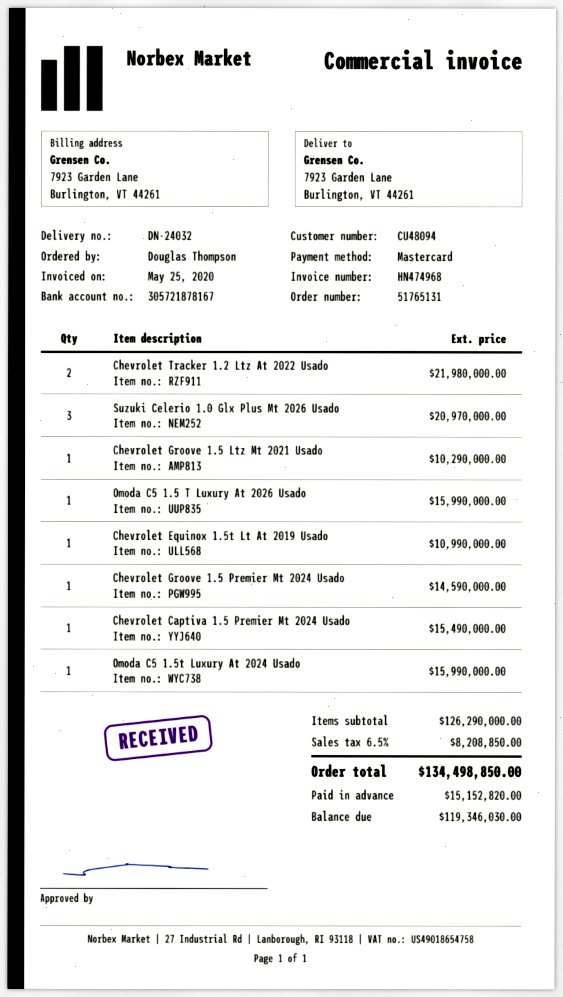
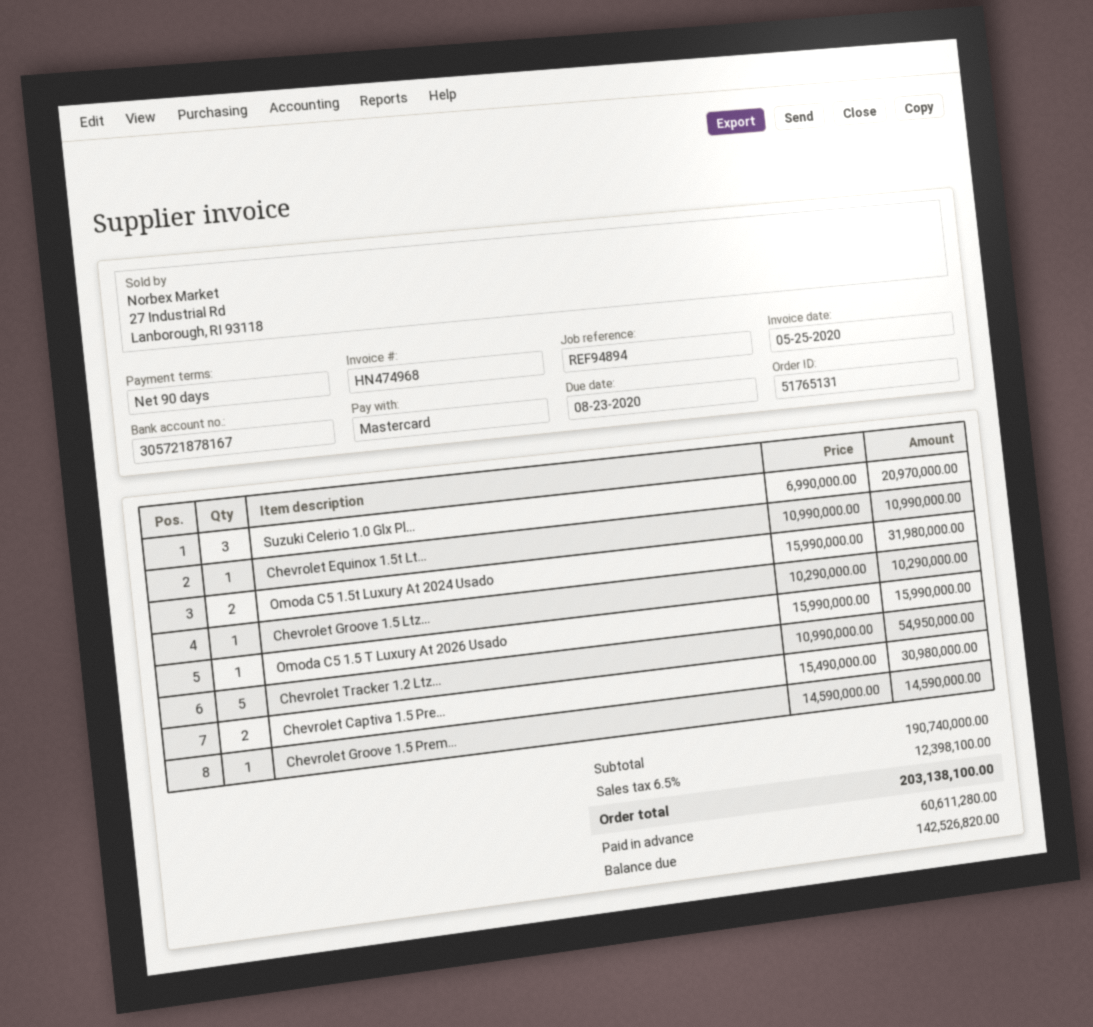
Chevrolet Tracker 1.2 Ltz At 2022 Usado: 2 for 21980000.00 -> 5 for 54950000.00
Chevrolet Captiva 1.5 Premier Mt 2024 Usado: 1 for 15490000.00 -> 2 for 30980000.00
Omoda C5 1.5t Luxury At 2024 Usado: 1 for 15990000.00 -> 2 for 31980000.00
subtotal: 126290000.00 -> 190740000.00
tax: 6.5% = 8208850.00 -> 6.5% = 12398100.00
total: 134498850.00 -> 203138100.00
deposit: 15152820.00 -> 60611280.00
balance: 119346030.00 -> 142526820.00

